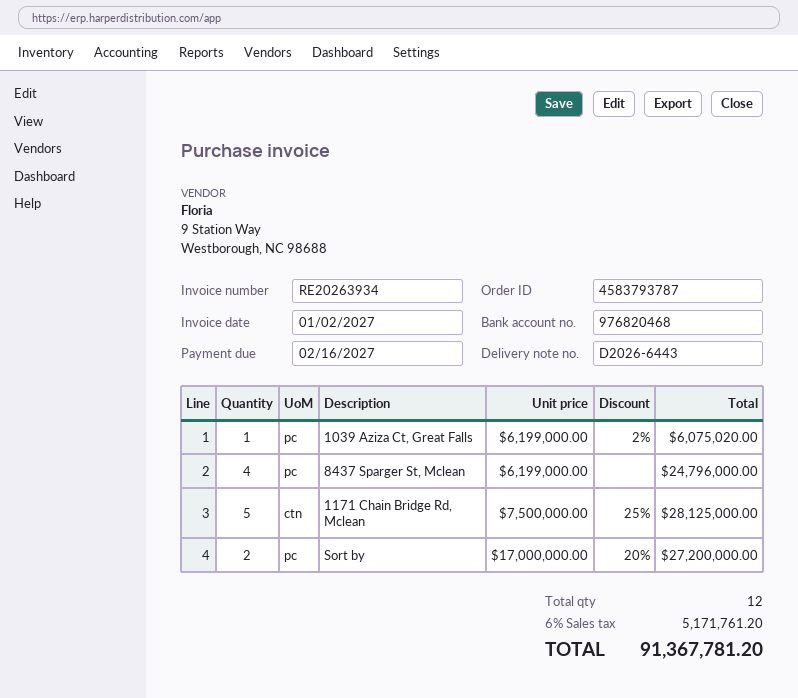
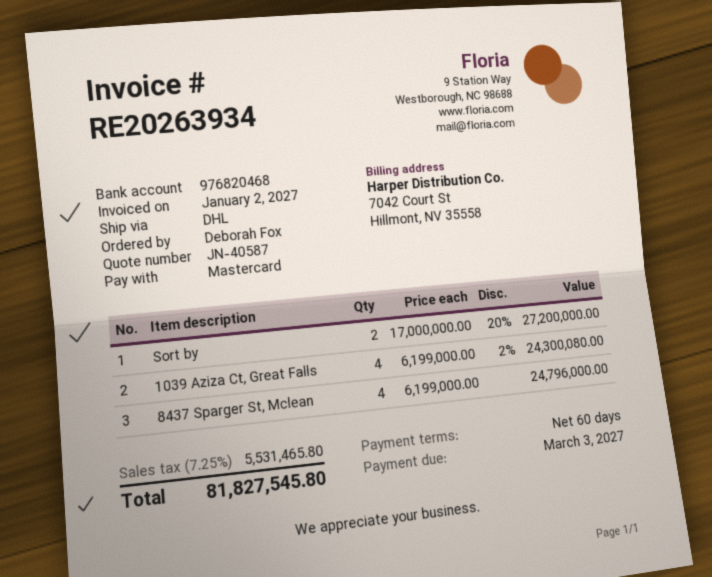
due date: 2027-02-16 -> 2027-03-03
1039 Aziza Ct, Great Falls: 1 x 6199000.00 - 2% = 6075020.00 -> 4 x 6199000.00 - 2% = 24300080.00
1171 Chain Bridge Rd, Mclean: 5 x 7500000.00 - 25% = 28125000.00 -> none
tax: 6% = 5171761.20 -> 7.25% = 5531465.80
total: 91367781.20 -> 81827545.80

